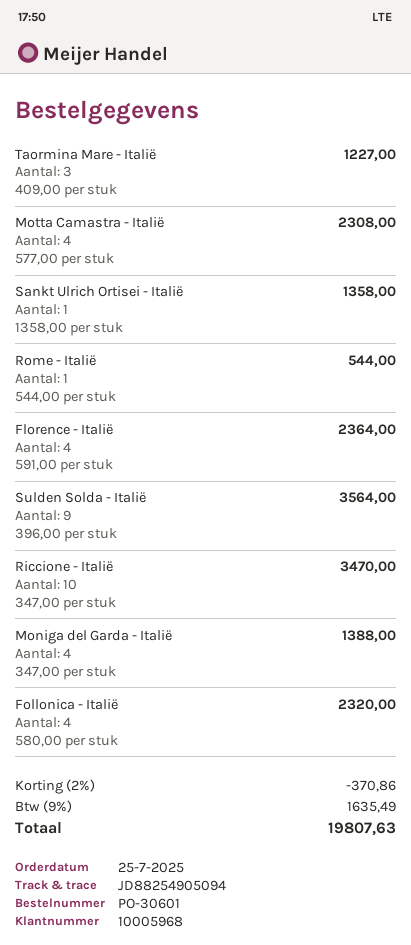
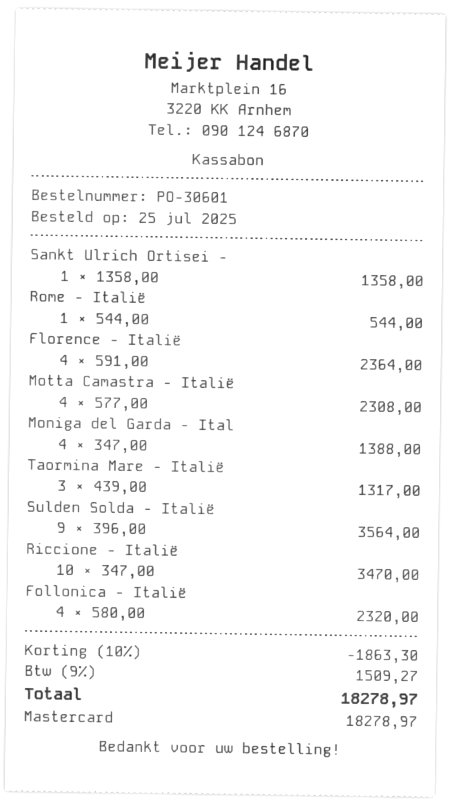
Taormina Mare - Italië: 3 x 409.00 = 1227.00 -> 3 x 439.00 = 1317.00
discount: 2% = 370.86 -> 10% = 1863.30
tax: 9% = 1635.49 -> 9% = 1509.27
total: 19807.63 -> 18278.97

